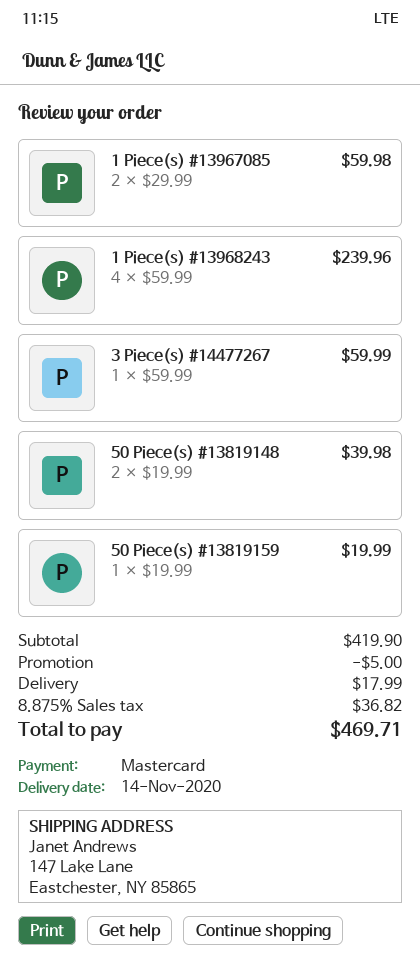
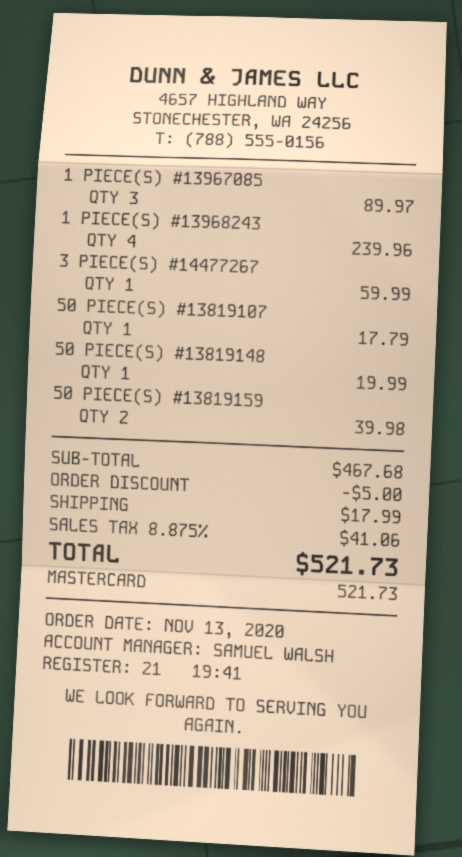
1 Piece(s) #13967085: 2 for 59.98 -> 3 for 89.97
50 Piece(s) #13819148: 2 for 39.98 -> 1 for 19.99
50 Piece(s) #13819159: 1 for 19.99 -> 2 for 39.98
50 PIECE(S) #13819107: none -> 1 for 17.79
subtotal: 419.90 -> 467.68
tax: 8.875% = 36.82 -> 8.875% = 41.06
total: 469.71 -> 521.73

